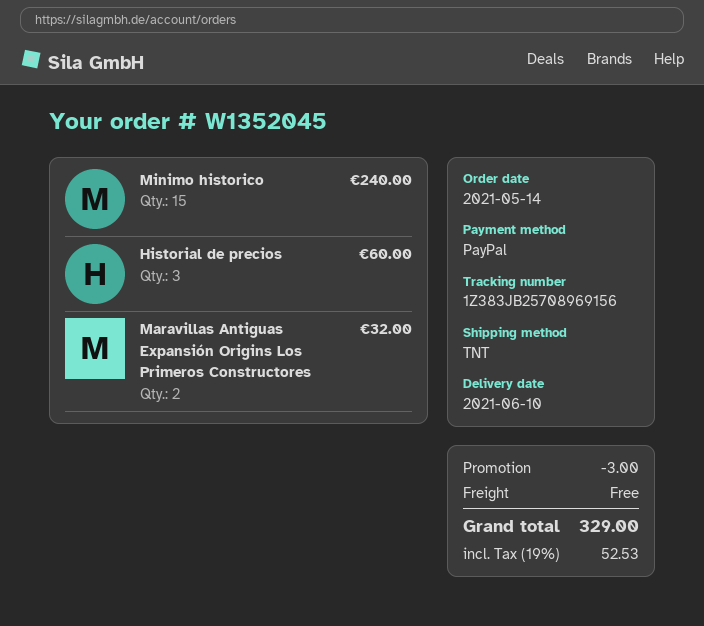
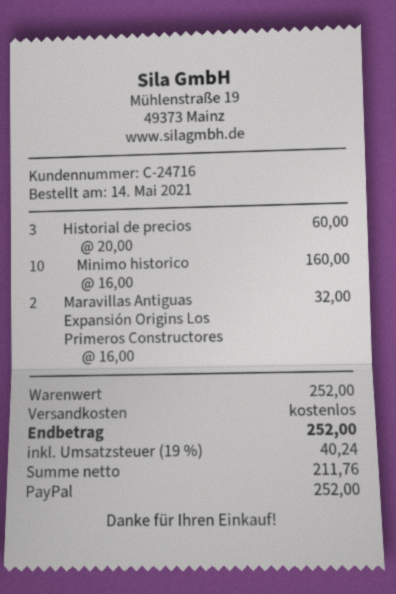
Minimo historico: 15 for 240.00 -> 10 for 160.00
discount: 3.00 -> none
tax: 19% = 52.53 -> 19% = 40.24
total: 329.00 -> 252.00

